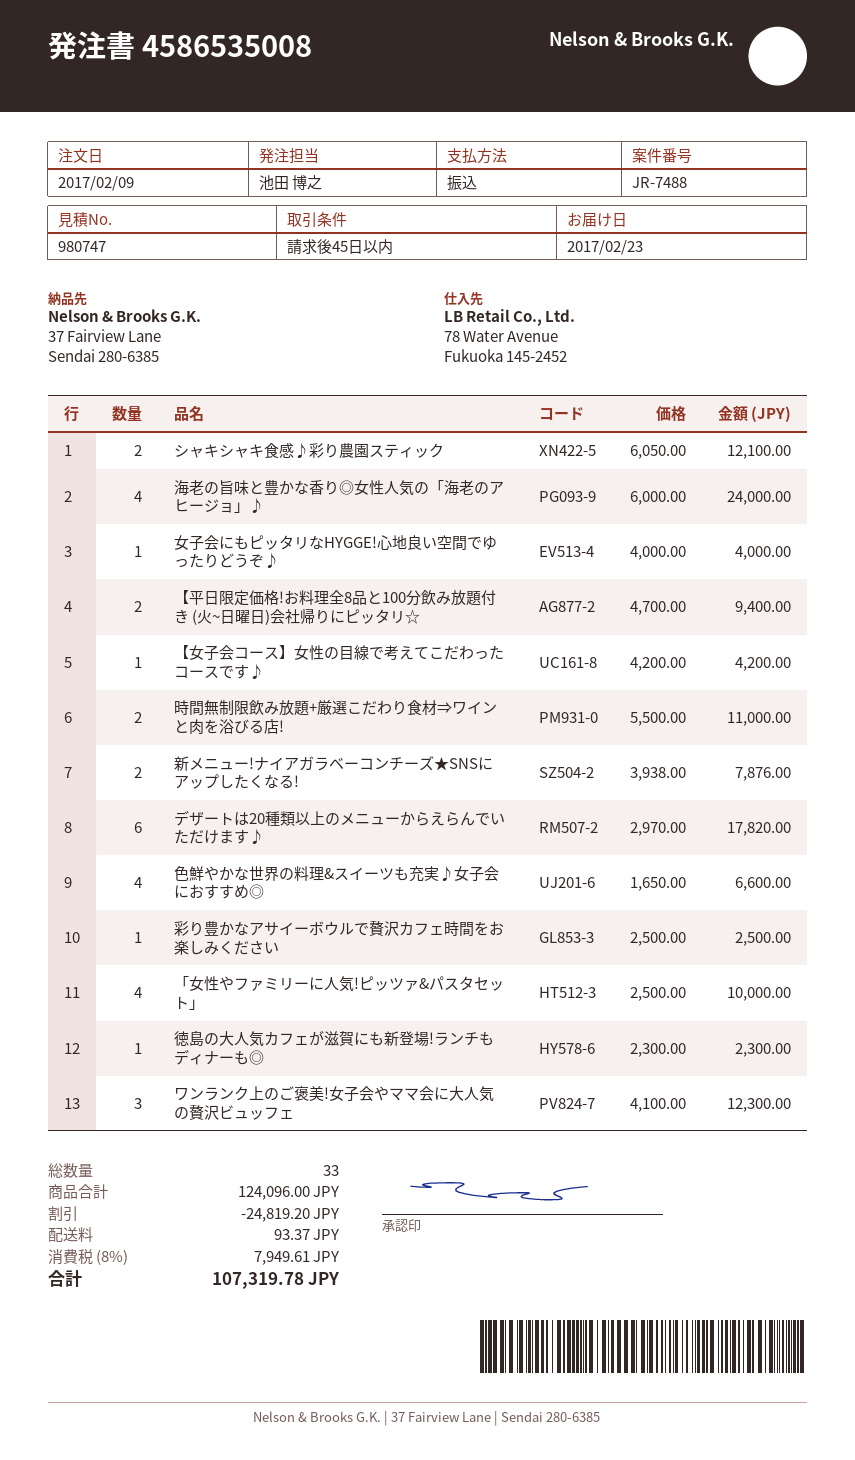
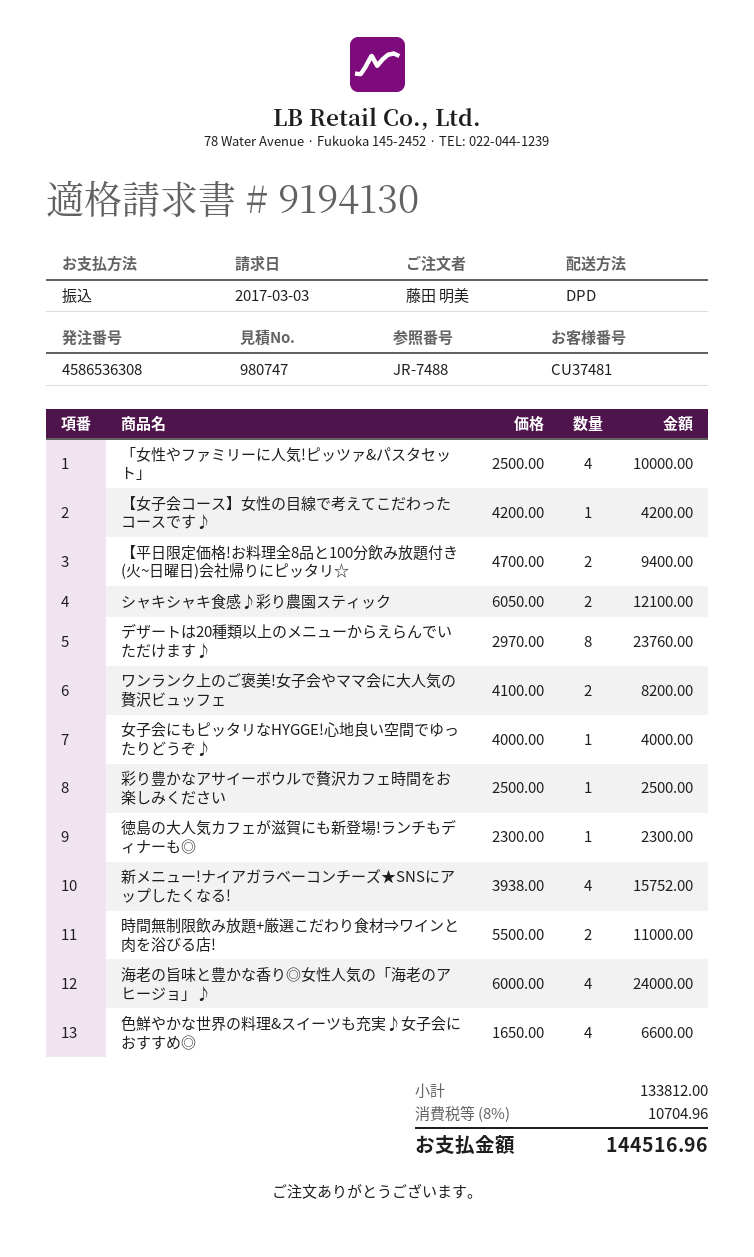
order number: 4586535008 -> 4586536308
ordered by: 池田 博之 -> 藤田 明美
新メニュー!ナイアガラベーコンチーズ★SNSにアップしたくなる!: 2 x 3938.00 = 7876.00 -> 4 x 3938.00 = 15752.00
デザートは20種類以上のメニューからえらんでいただけます♪: 6 x 2970.00 = 17820.00 -> 8 x 2970.00 = 23760.00
ワンランク上のご褒美!女子会やママ会に大人気の贅沢ビュッフェ: 3 x 4100.00 = 12300.00 -> 2 x 4100.00 = 8200.00
subtotal: 124096.00 -> 133812.00
discount: 24819.20 -> none
shipping: 93.37 -> none
tax: 8% = 7949.61 -> 8% = 10704.96
total: 107319.78 -> 144516.96

